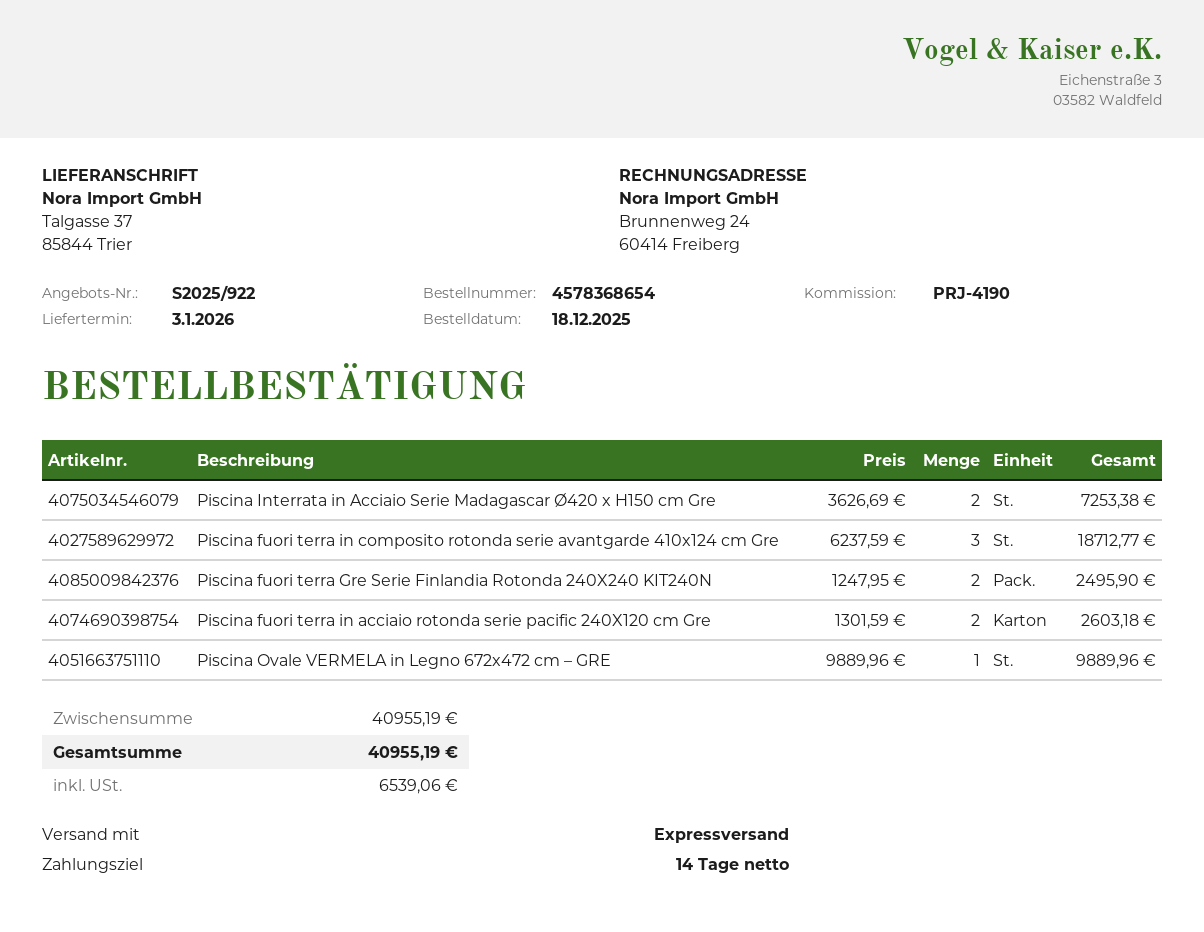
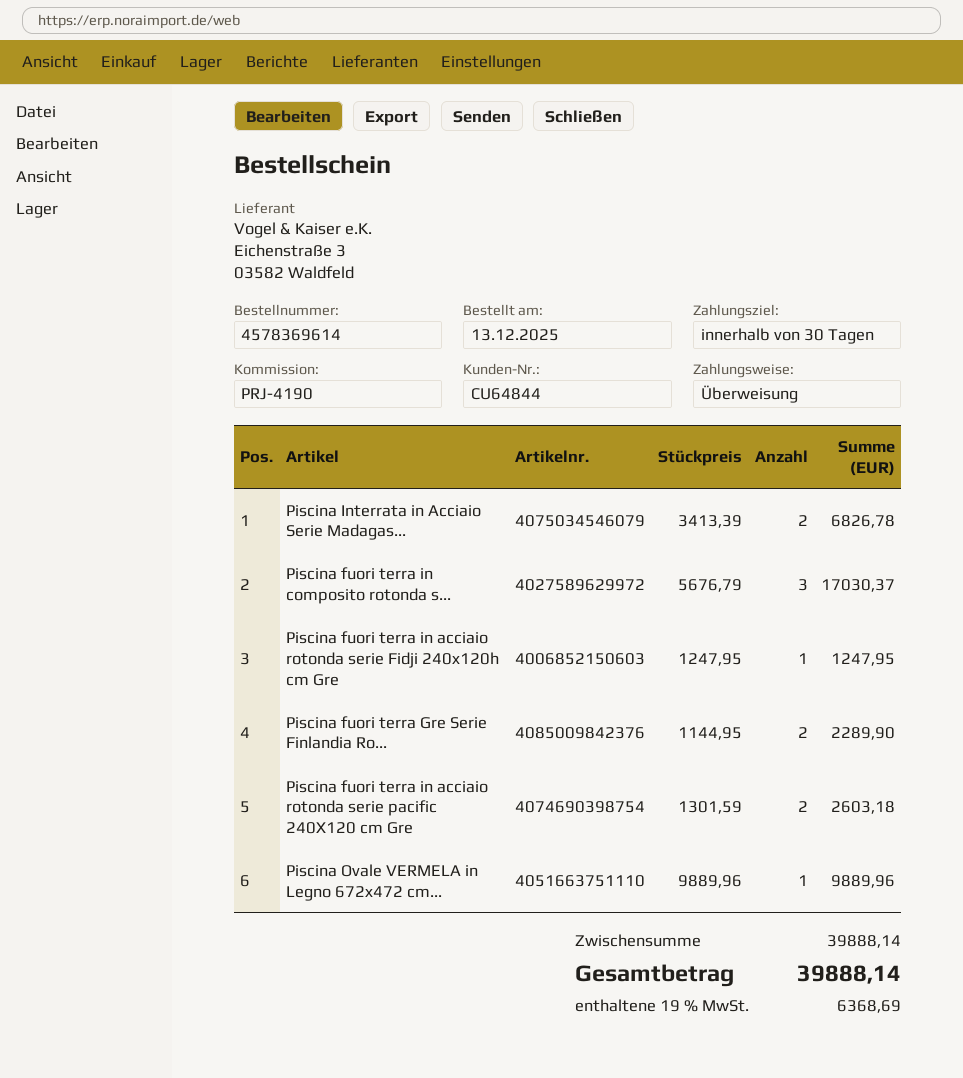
order number: 4578368654 -> 4578369614
order date: 2025-12-18 -> 2025-12-13
payment terms: 14 days -> 30 days
Piscina Interrata in Acciaio Serie Madagascar Ø420 x H150 cm Gre: 2 x 3626.69 = 7253.38 -> 2 x 3413.39 = 6826.78
Piscina fuori terra in composito rotonda serie avantgarde 410x124 cm Gre: 3 x 6237.59 = 18712.77 -> 3 x 5676.79 = 17030.37
Piscina fuori terra Gre Serie Finlandia Rotonda 240X240 KIT240N: 2 x 1247.95 = 2495.90 -> 2 x 1144.95 = 2289.90
Piscina fuori terra in acciaio rotonda serie Fidji 240x120h cm Gre: none -> 1 x 1247.95 = 1247.95
subtotal: 40955.19 -> 39888.14
tax: 6539.06 -> 6368.69
total: 40955.19 -> 39888.14

